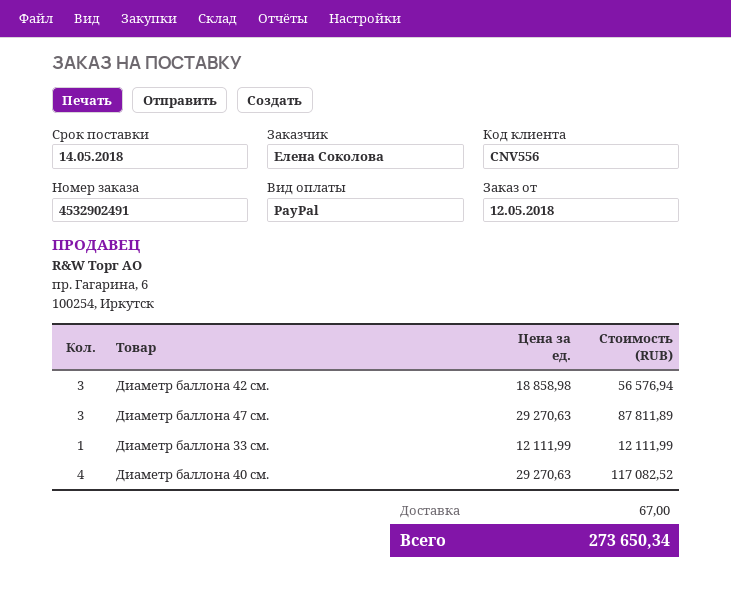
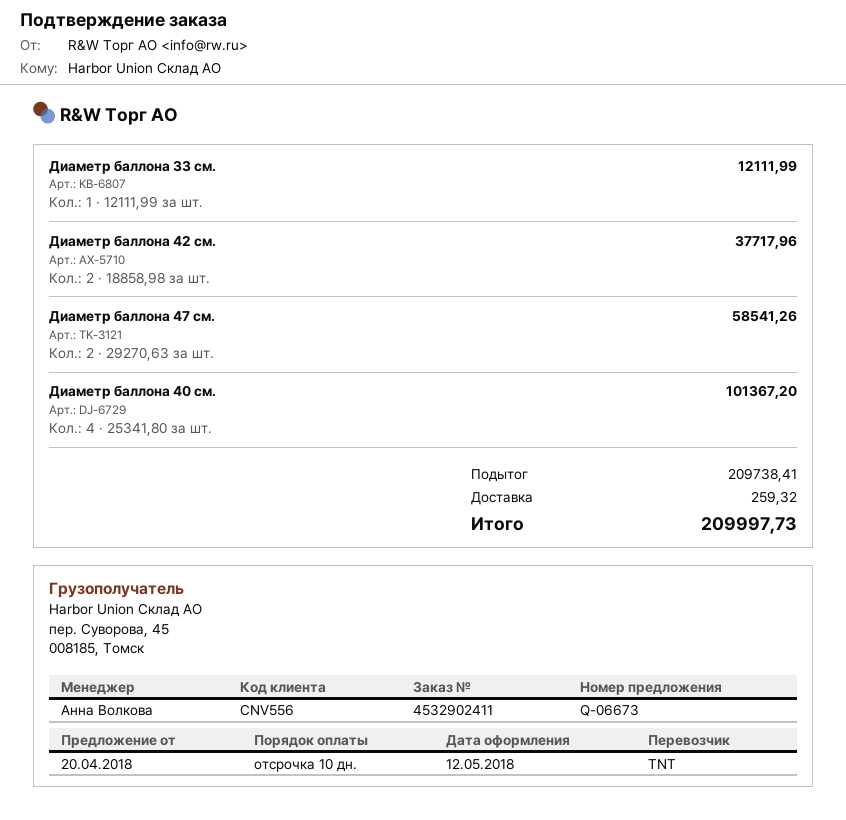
order number: 4532902491 -> 4532902411
Диаметр баллона 42 см.: 3 x 18858.98 = 56576.94 -> 2 x 18858.98 = 37717.96
Диаметр баллона 47 см.: 3 x 29270.63 = 87811.89 -> 2 x 29270.63 = 58541.26
Диаметр баллона 40 см.: 4 x 29270.63 = 117082.52 -> 4 x 25341.80 = 101367.20
shipping: 67.00 -> 259.32
total: 273650.34 -> 209997.73

